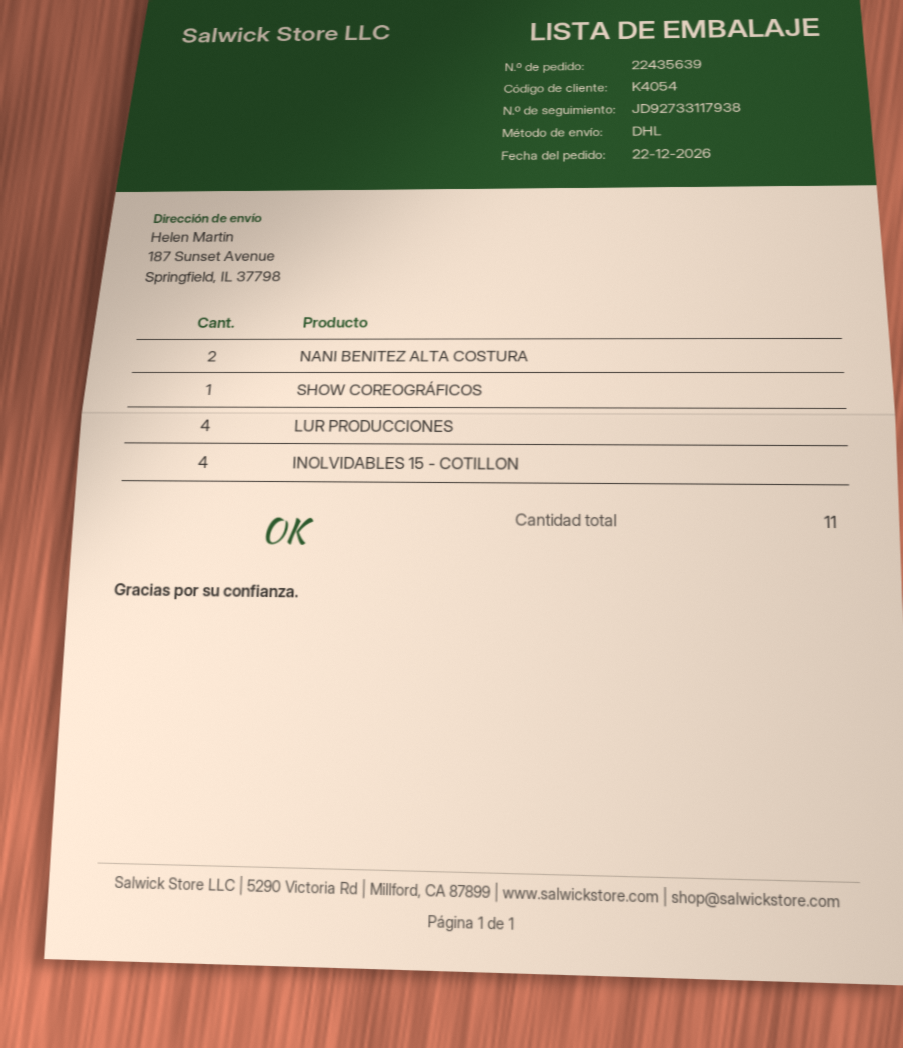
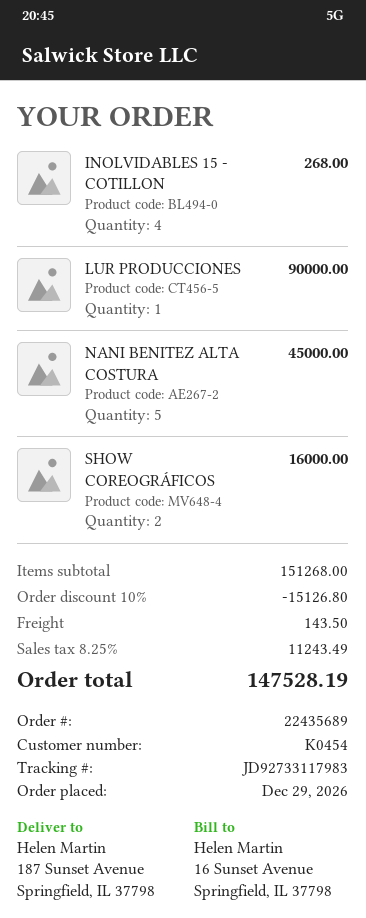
order number: 22435639 -> 22435689
order date: 2026-12-22 -> 2026-12-29
customer number: K4054 -> K0454
tracking number: JD92733117938 -> JD92733117983
NANI BENITEZ ALTA COSTURA: 2 -> 5
SHOW COREOGRÁFICOS: 1 -> 2
LUR PRODUCCIONES: 4 -> 1

